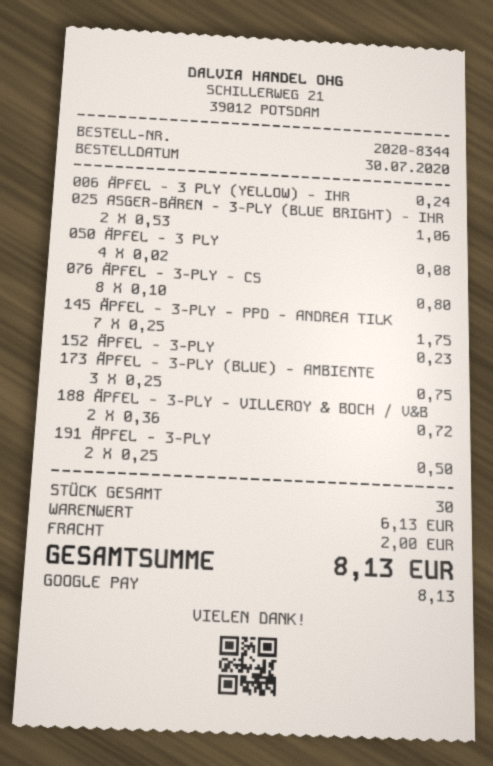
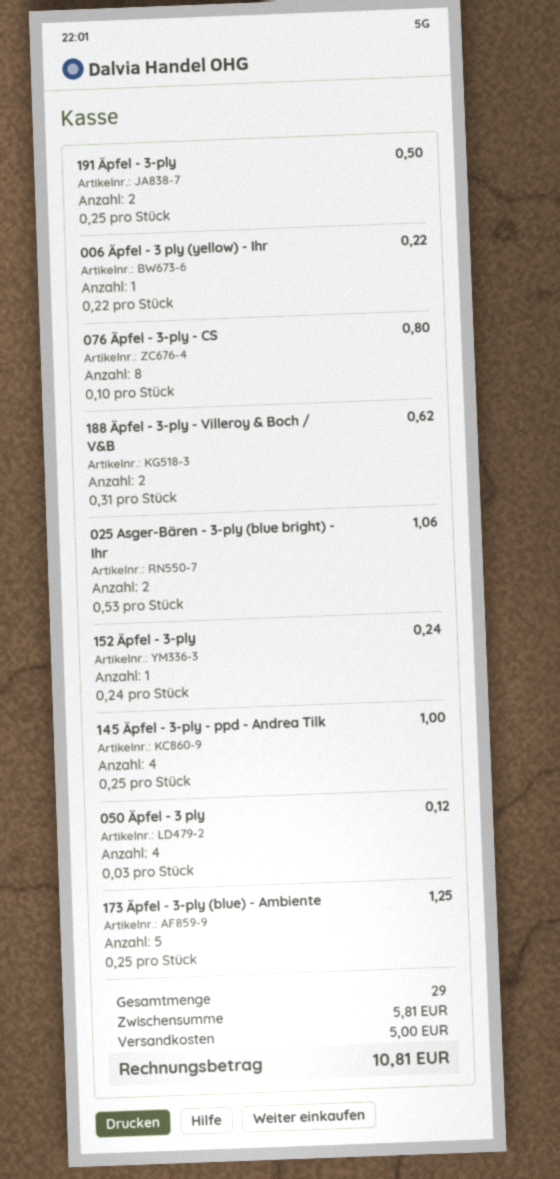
006 ÄPFEL - 3 PLY (YELLOW) - IHR: 1 x 0.24 = 0.24 -> 1 x 0.22 = 0.22
050 ÄPFEL - 3 PLY: 4 x 0.02 = 0.08 -> 4 x 0.03 = 0.12
145 ÄPFEL - 3-PLY - PPD - ANDREA TILK: 7 x 0.25 = 1.75 -> 4 x 0.25 = 1.00
152 ÄPFEL - 3-PLY: 1 x 0.23 = 0.23 -> 1 x 0.24 = 0.24
173 ÄPFEL - 3-PLY (BLUE) - AMBIENTE: 3 x 0.25 = 0.75 -> 5 x 0.25 = 1.25
188 ÄPFEL - 3-PLY - VILLEROY & BOCH / V&B: 2 x 0.36 = 0.72 -> 2 x 0.31 = 0.62
total quantity: 30 -> 29
subtotal: 6.13 -> 5.81
shipping: 2.00 -> 5.00
total: 8.13 -> 10.81

